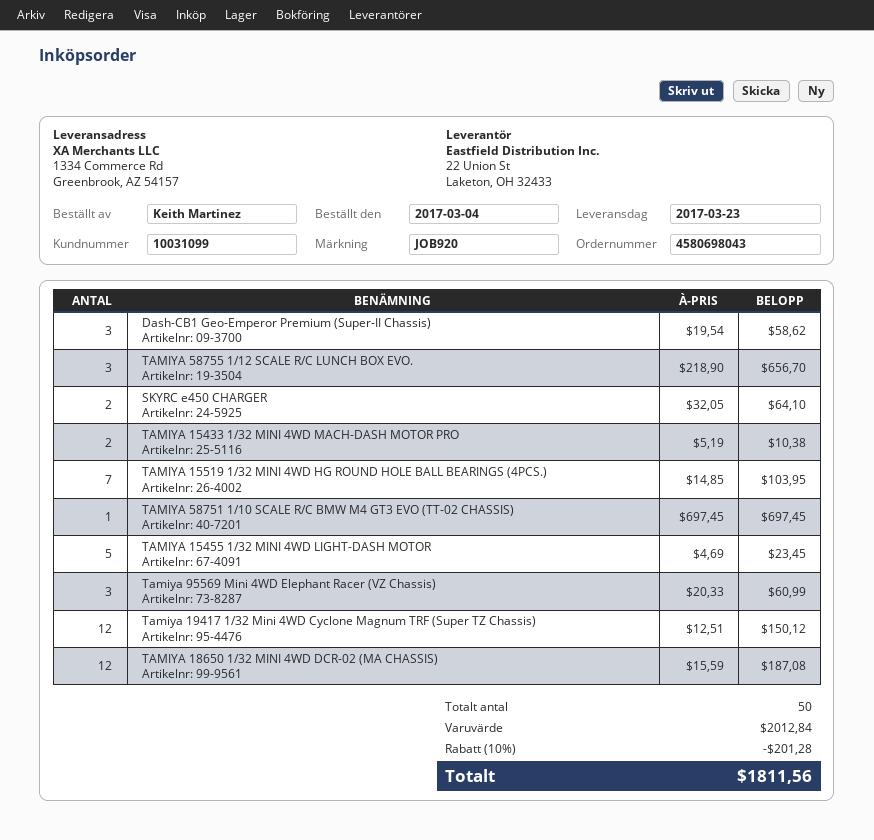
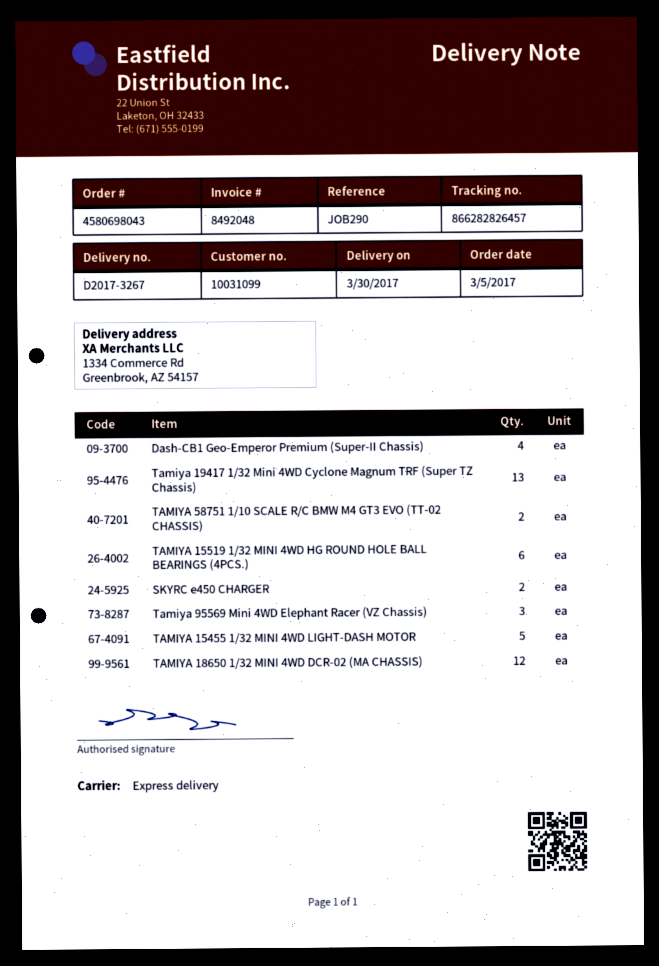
order date: 2017-03-04 -> 2017-03-05
delivery date: 2017-03-23 -> 2017-03-30
reference: JOB920 -> JOB290
Dash-CB1 Geo-Emperor Premium (Super-II Chassis): 3 -> 4
TAMIYA 58755 1/12 SCALE R/C LUNCH BOX EVO.: 3 -> none
TAMIYA 15433 1/32 MINI 4WD MACH-DASH MOTOR PRO: 2 -> none
TAMIYA 15519 1/32 MINI 4WD HG ROUND HOLE BALL BEARINGS (4PCS.): 7 -> 6
TAMIYA 58751 1/10 SCALE R/C BMW M4 GT3 EVO (TT-02 CHASSIS): 1 -> 2
Tamiya 19417 1/32 Mini 4WD Cyclone Magnum TRF (Super TZ Chassis): 12 -> 13

